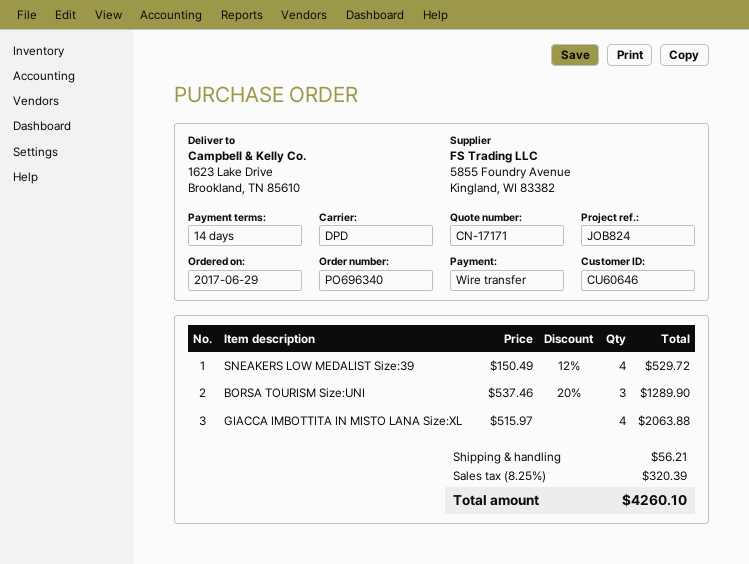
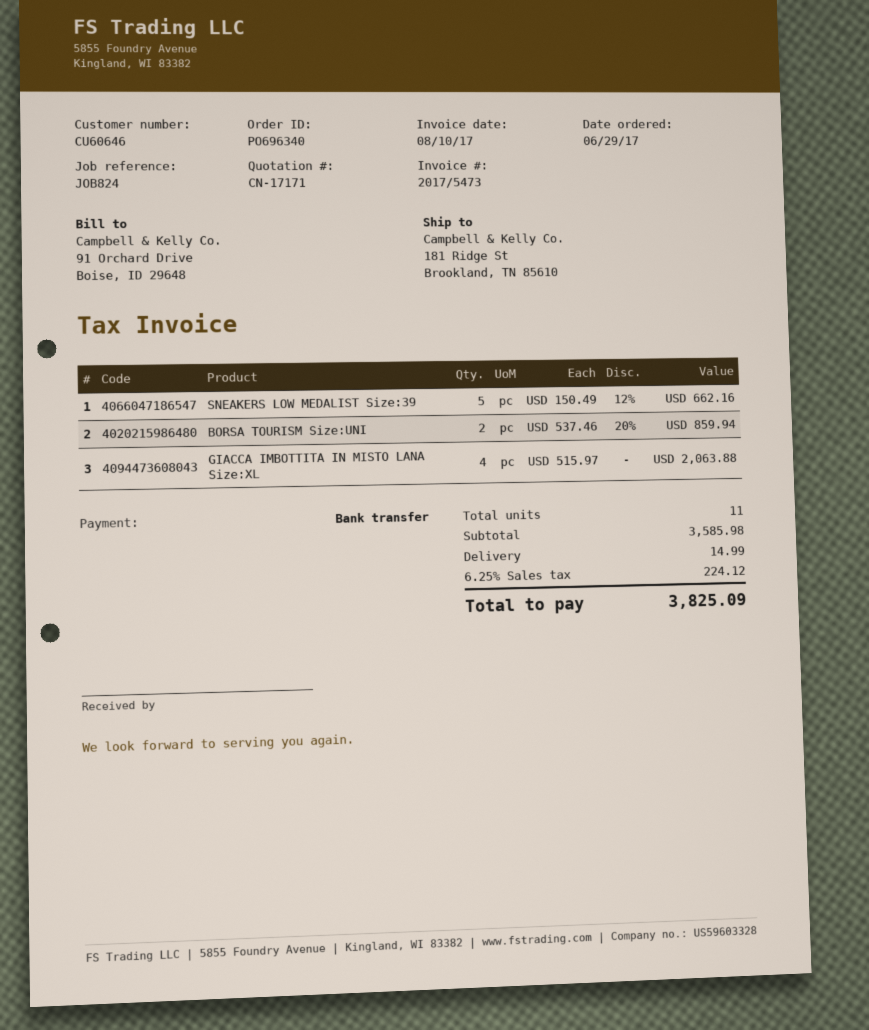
ship to: 1623 Lake Drive, Brookland, TN 85610 -> 181 Ridge St, Brookland, TN 85610
SNEAKERS LOW MEDALIST Size:39: 4 x 150.49 - 12% = 529.72 -> 5 x 150.49 - 12% = 662.16
BORSA TOURISM Size:UNI: 3 x 537.46 - 20% = 1289.90 -> 2 x 537.46 - 20% = 859.94
shipping: 56.21 -> 14.99
tax: 8.25% = 320.39 -> 6.25% = 224.12
total: 4260.10 -> 3825.09

